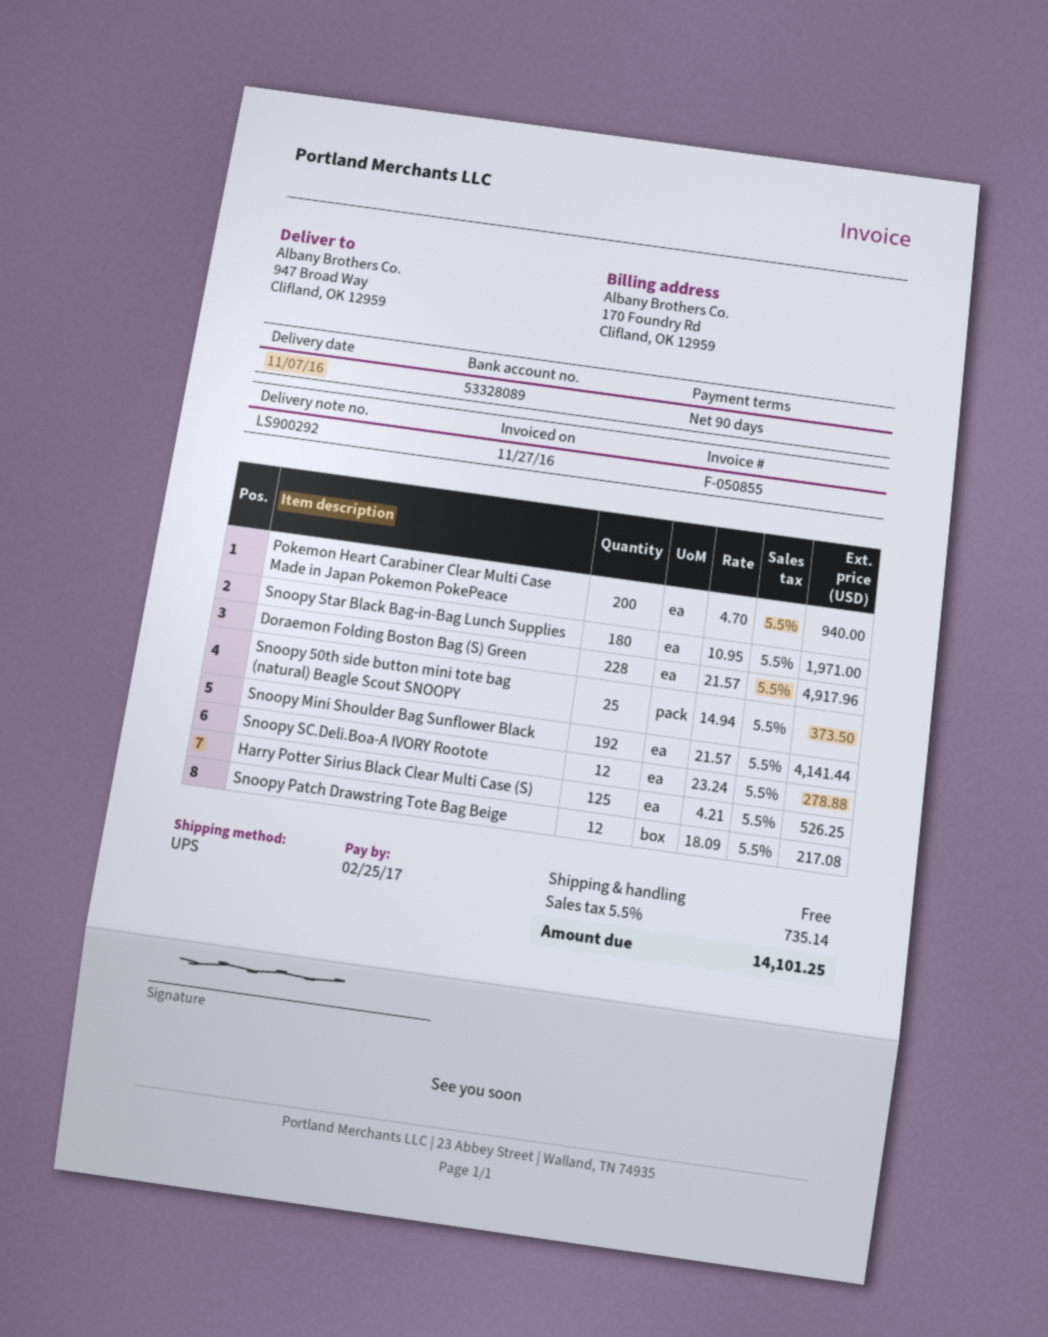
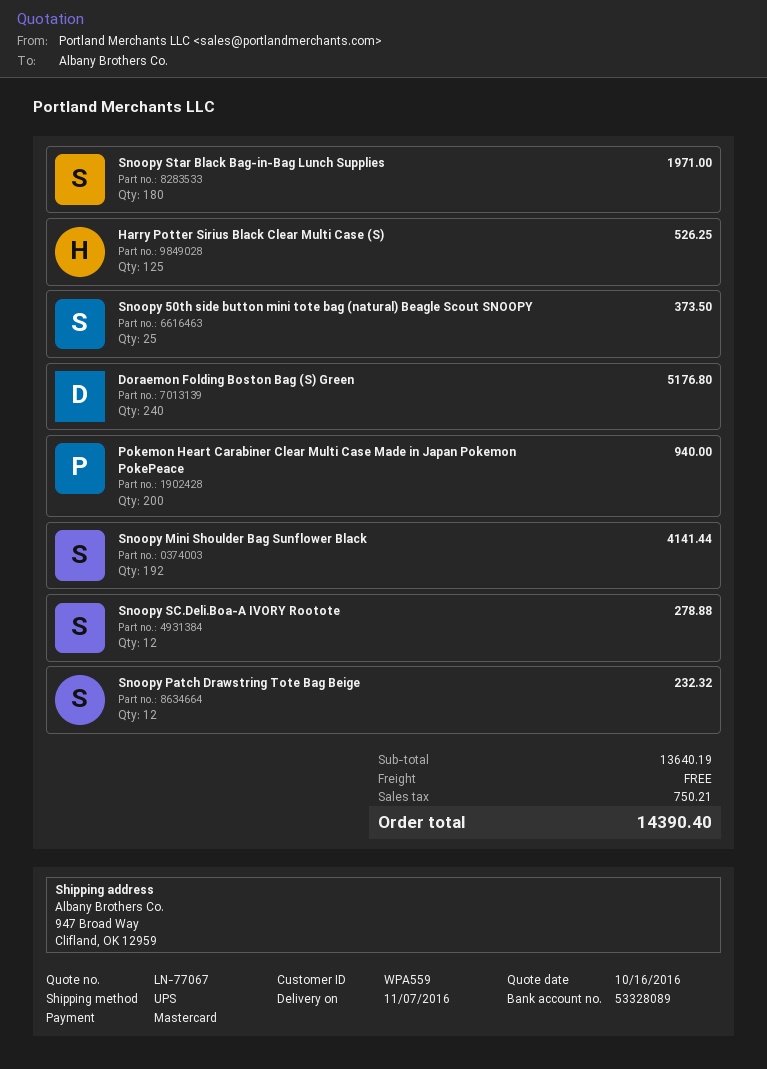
Doraemon Folding Boston Bag (S) Green: 228 for 4917.96 -> 240 for 5176.80
Snoopy Patch Drawstring Tote Bag Beige: 12 for 217.08 -> 12 for 232.32
tax: 735.14 -> 750.21
total: 14101.25 -> 14390.40

